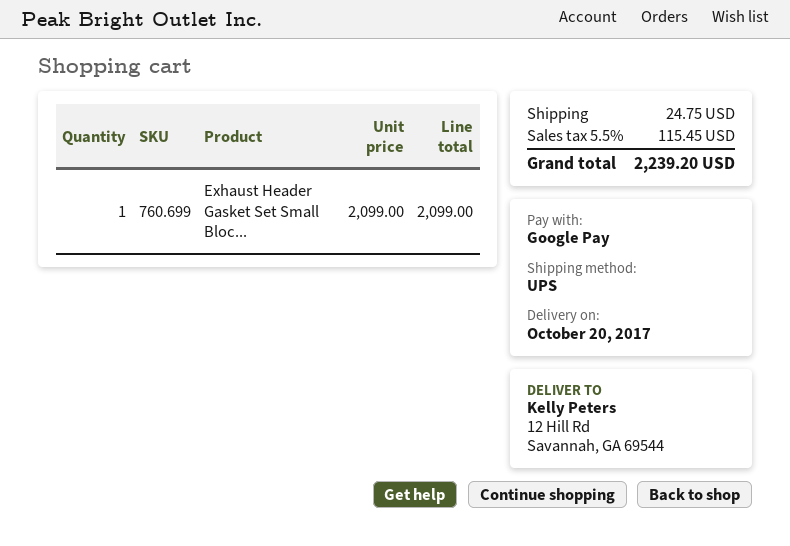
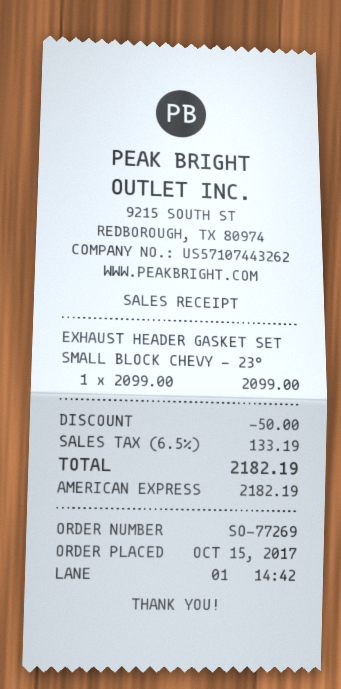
payment method: Google Pay -> American Express
discount: none -> 50.00
shipping: 24.75 -> none
tax: 5.5% = 115.45 -> 6.5% = 133.19
total: 2239.20 -> 2182.19

